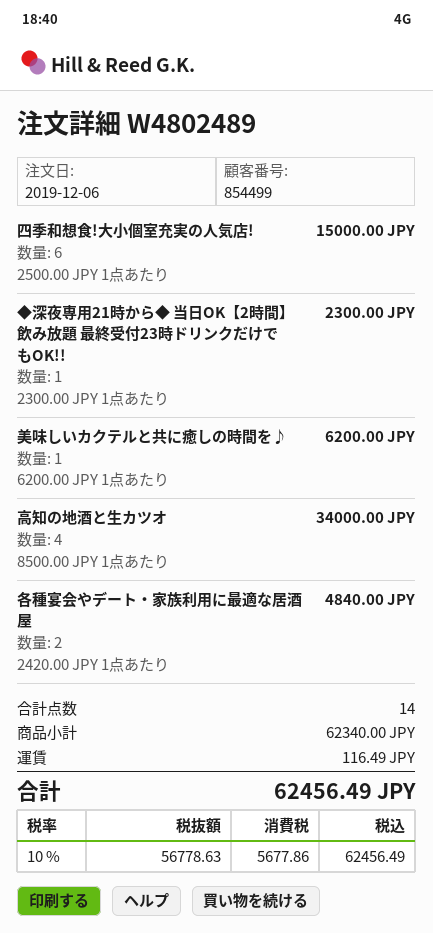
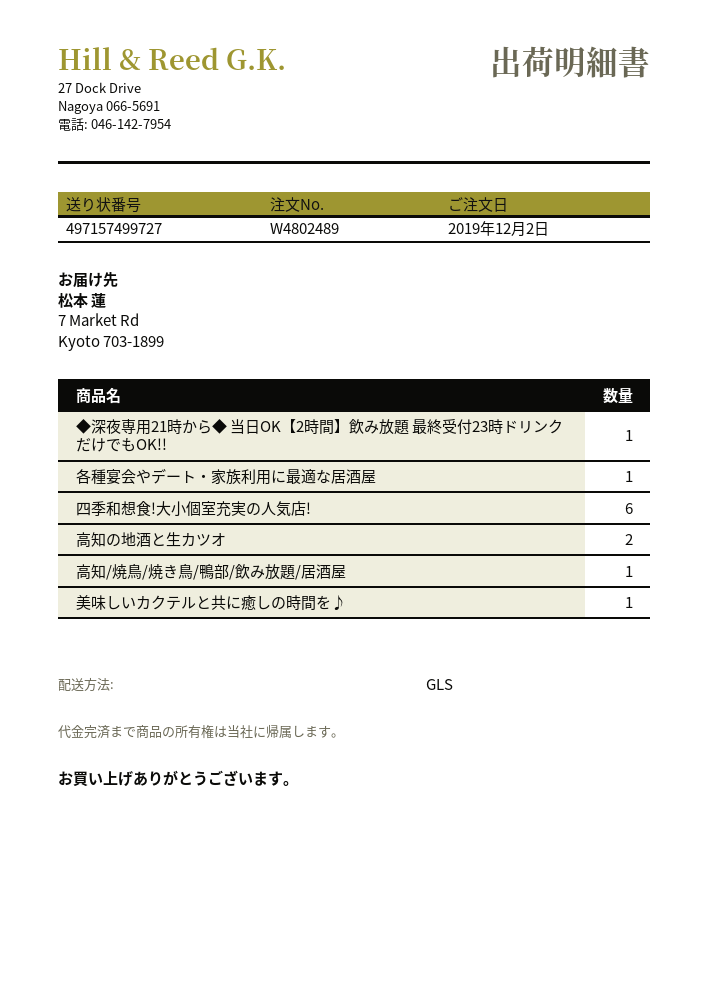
order date: 2019-12-06 -> 2019-12-02
高知の地酒と生カツオ: 4 -> 2
各種宴会やデート・家族利用に最適な居酒屋: 2 -> 1
高知/焼鳥/焼き鳥/鴨部/飲み放題/居酒屋: none -> 1

